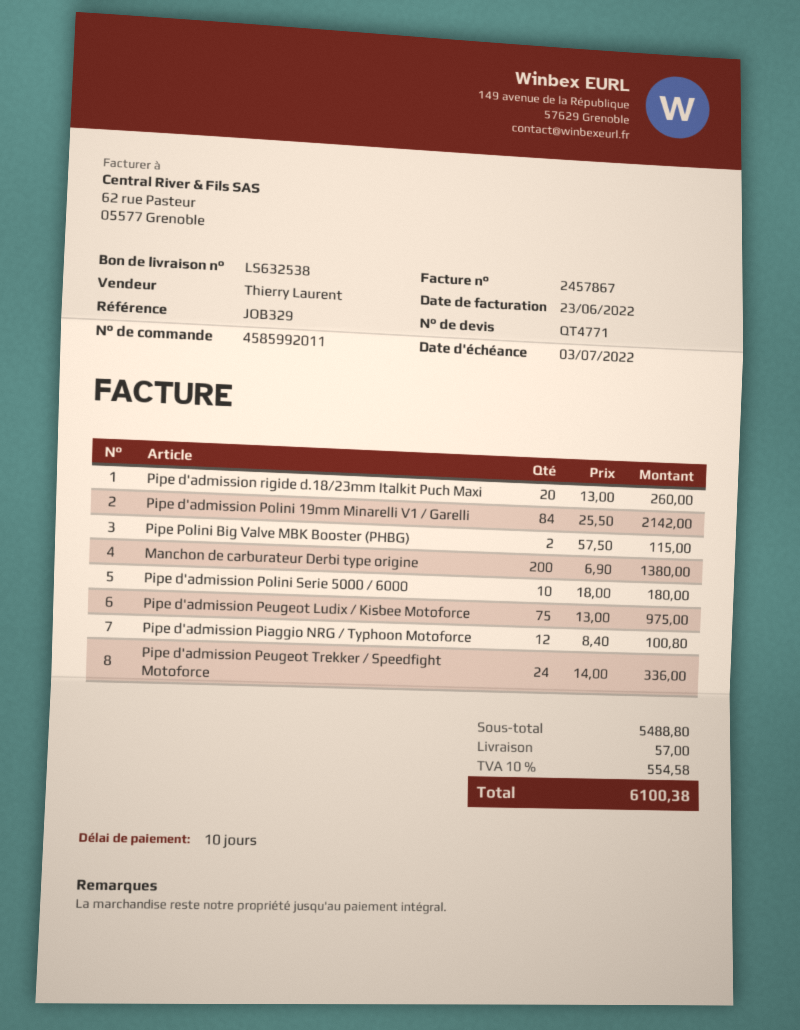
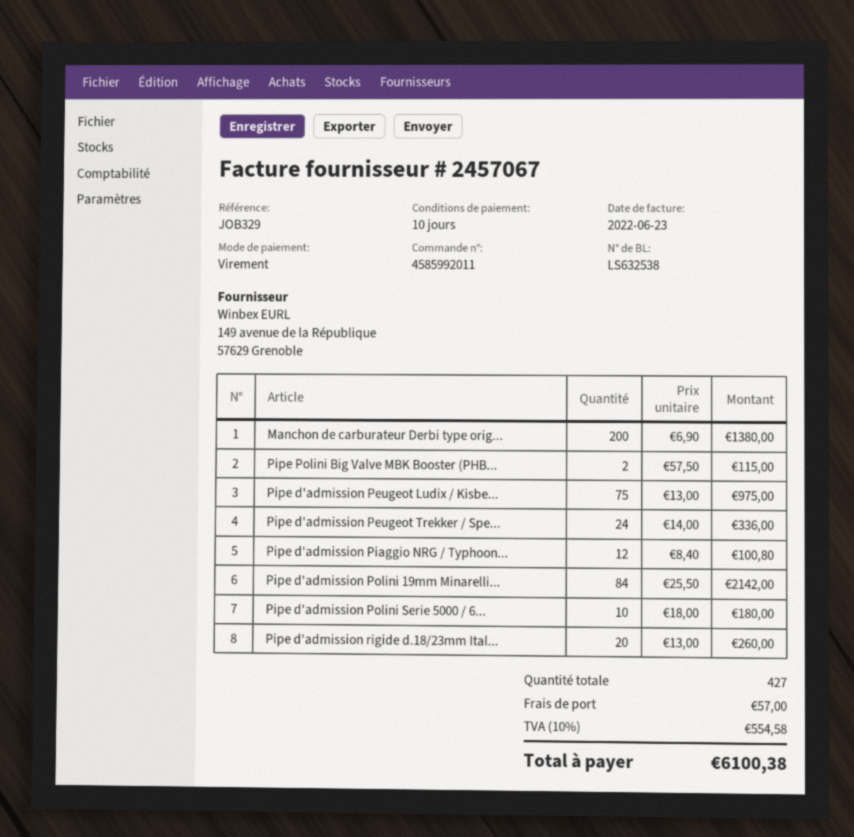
invoice number: 2457867 -> 2457067

